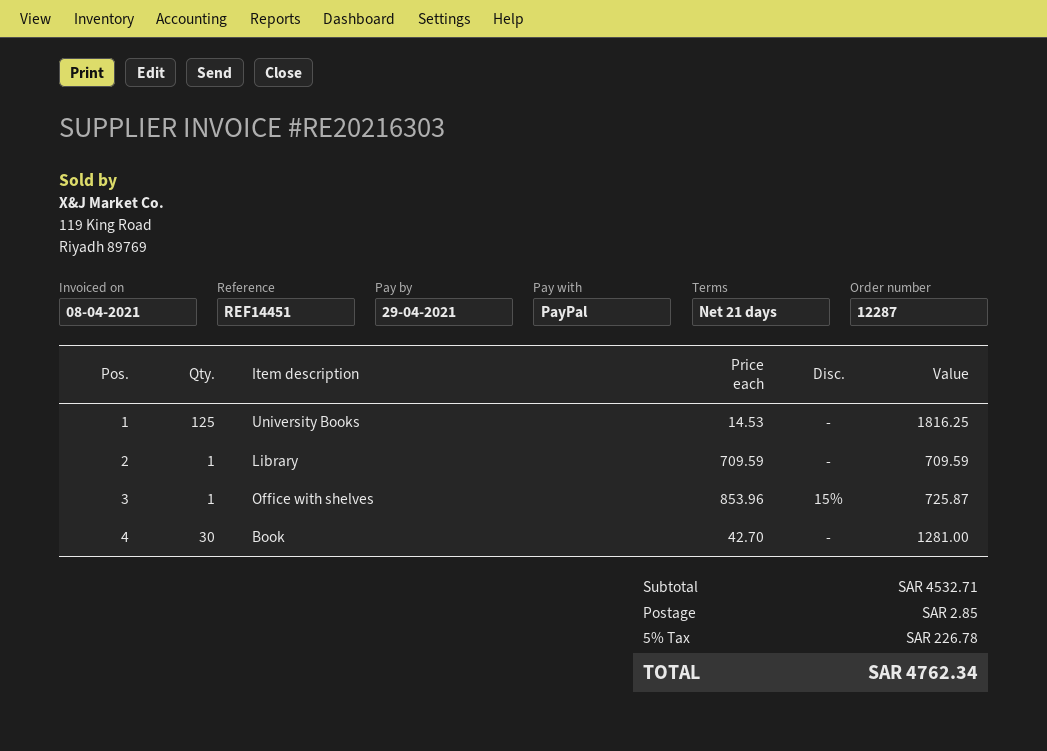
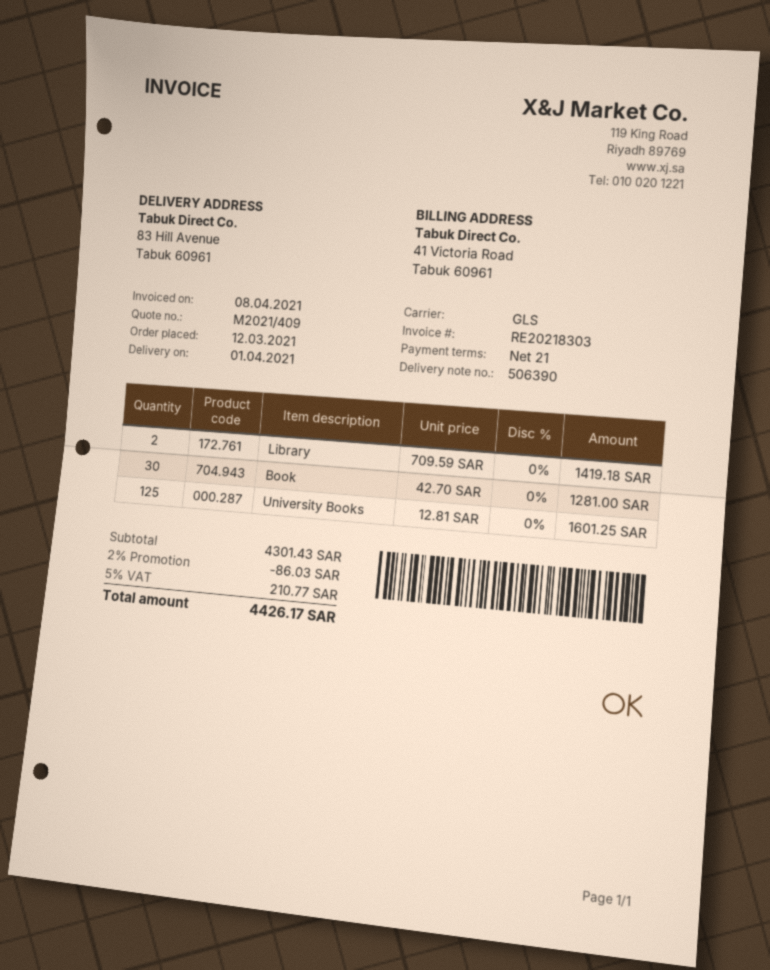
invoice number: RE20216303 -> RE20218303
University Books: 125 x 14.53 = 1816.25 -> 125 x 12.81 = 1601.25
Library: 1 x 709.59 = 709.59 -> 2 x 709.59 = 1419.18
Office with shelves: 1 x 853.96 - 15% = 725.87 -> none
subtotal: 4532.71 -> 4301.43
discount: none -> 2% = 86.03
shipping: 2.85 -> none
tax: 5% = 226.78 -> 5% = 210.77
total: 4762.34 -> 4426.17

